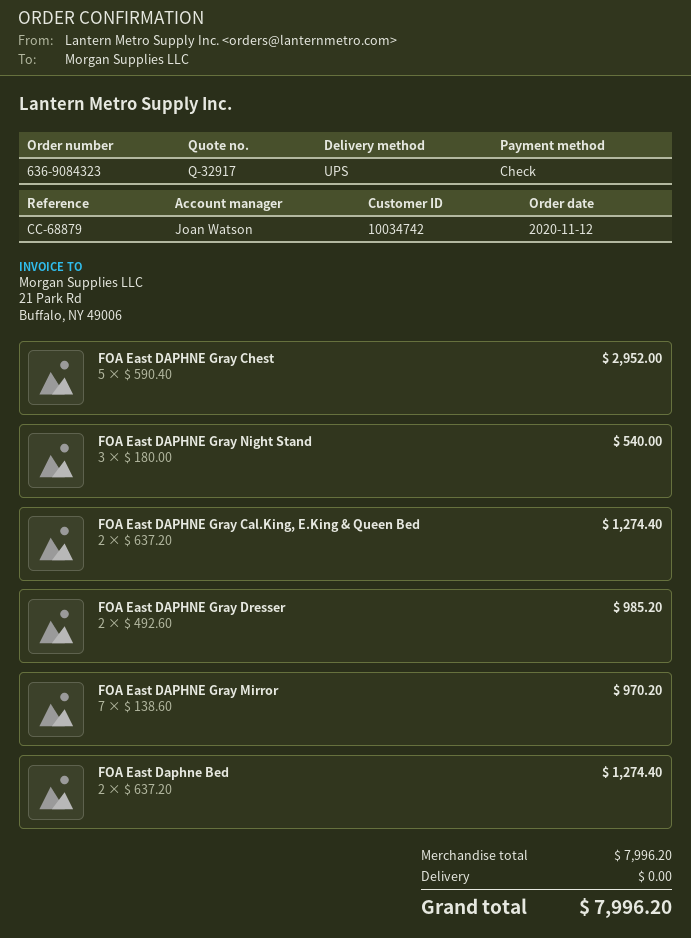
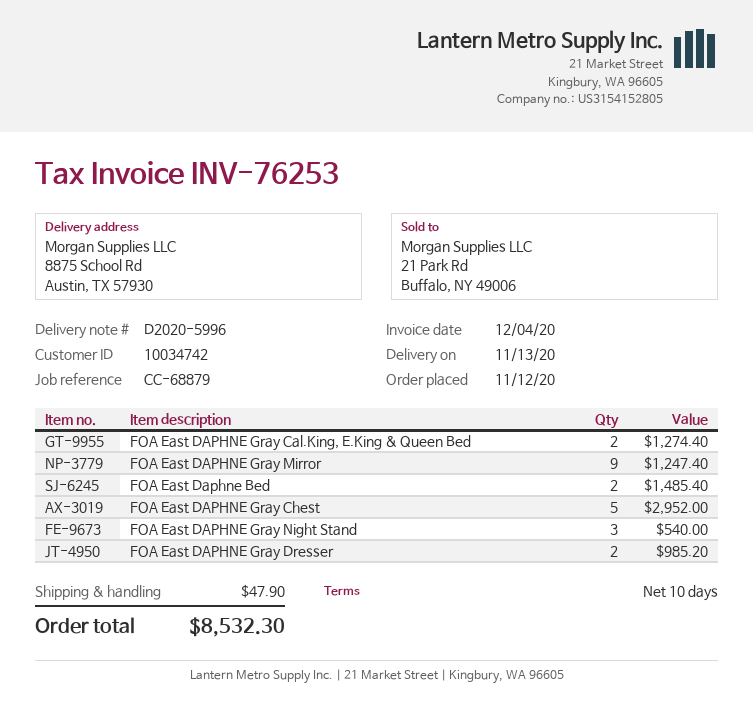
FOA East DAPHNE Gray Mirror: 7 for 970.20 -> 9 for 1247.40
FOA East Daphne Bed: 2 for 1274.40 -> 2 for 1485.40
shipping: 0.00 -> 47.90
total: 7996.20 -> 8532.30

